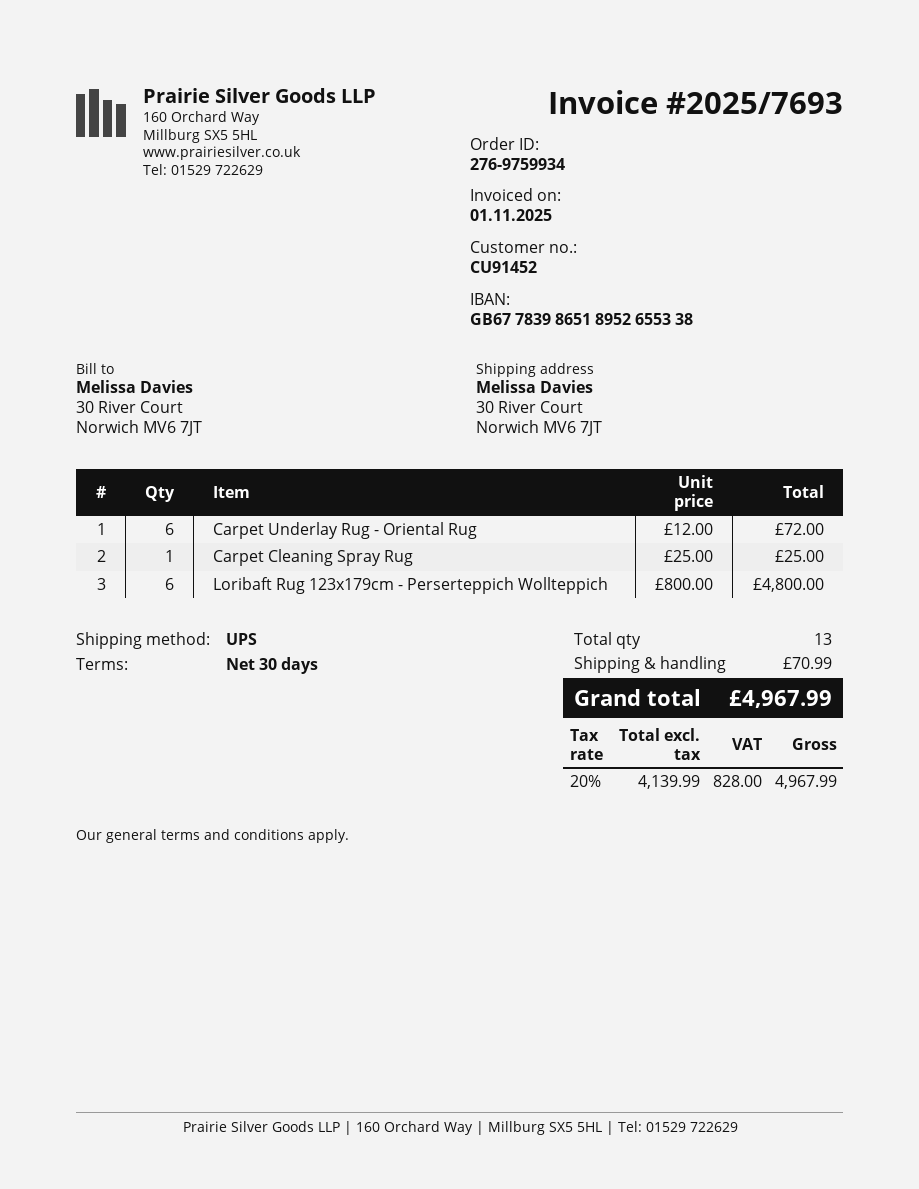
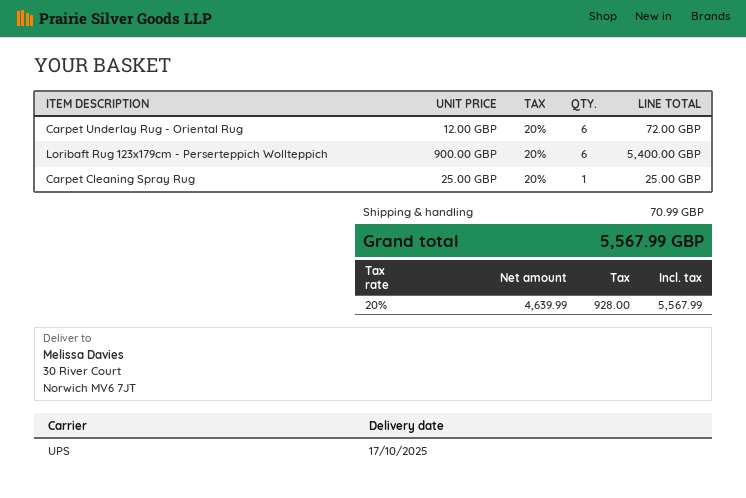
Loribaft Rug 123x179cm - Perserteppich Wollteppich: 6 x 800.00 = 4800.00 -> 6 x 900.00 = 5400.00
net: 4139.99 -> 4639.99
tax: 20% = 828.00 -> 20% = 928.00
total: 4967.99 -> 5567.99

